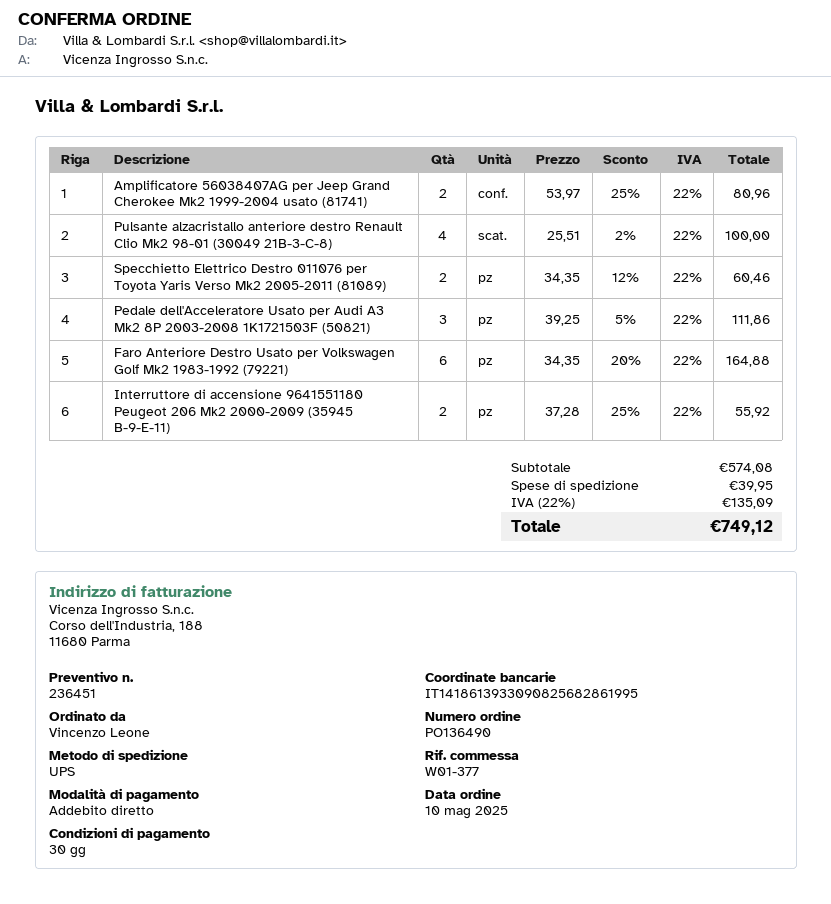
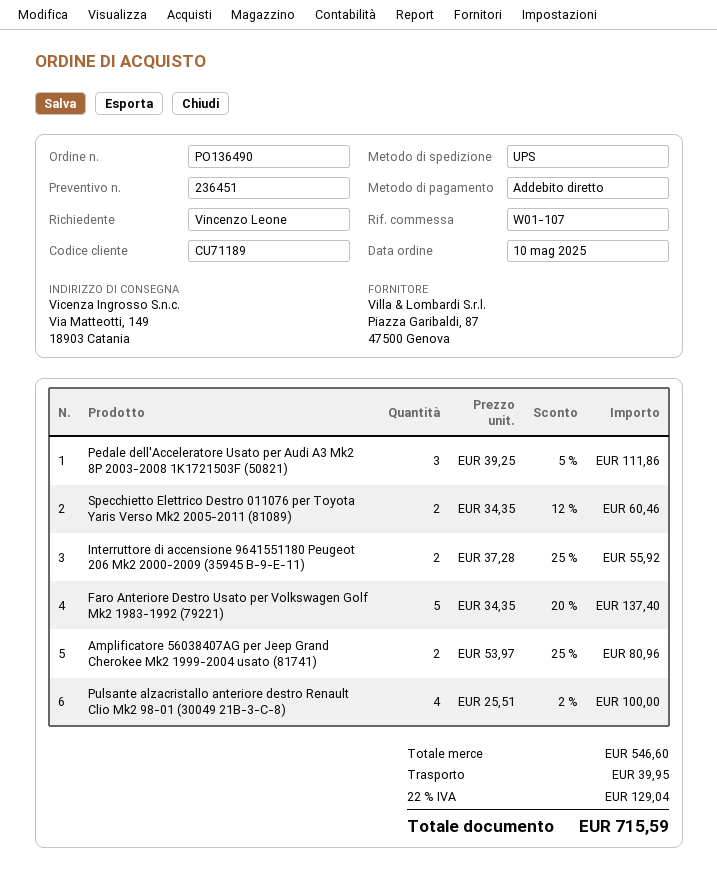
reference: W01-377 -> W01-107
Faro Anteriore Destro Usato per Volkswagen Golf Mk2 1983-1992 (79221): 6 x 34.35 - 20% = 164.88 -> 5 x 34.35 - 20% = 137.40
subtotal: 574.08 -> 546.60
tax: 22% = 135.09 -> 22% = 129.04
total: 749.12 -> 715.59

